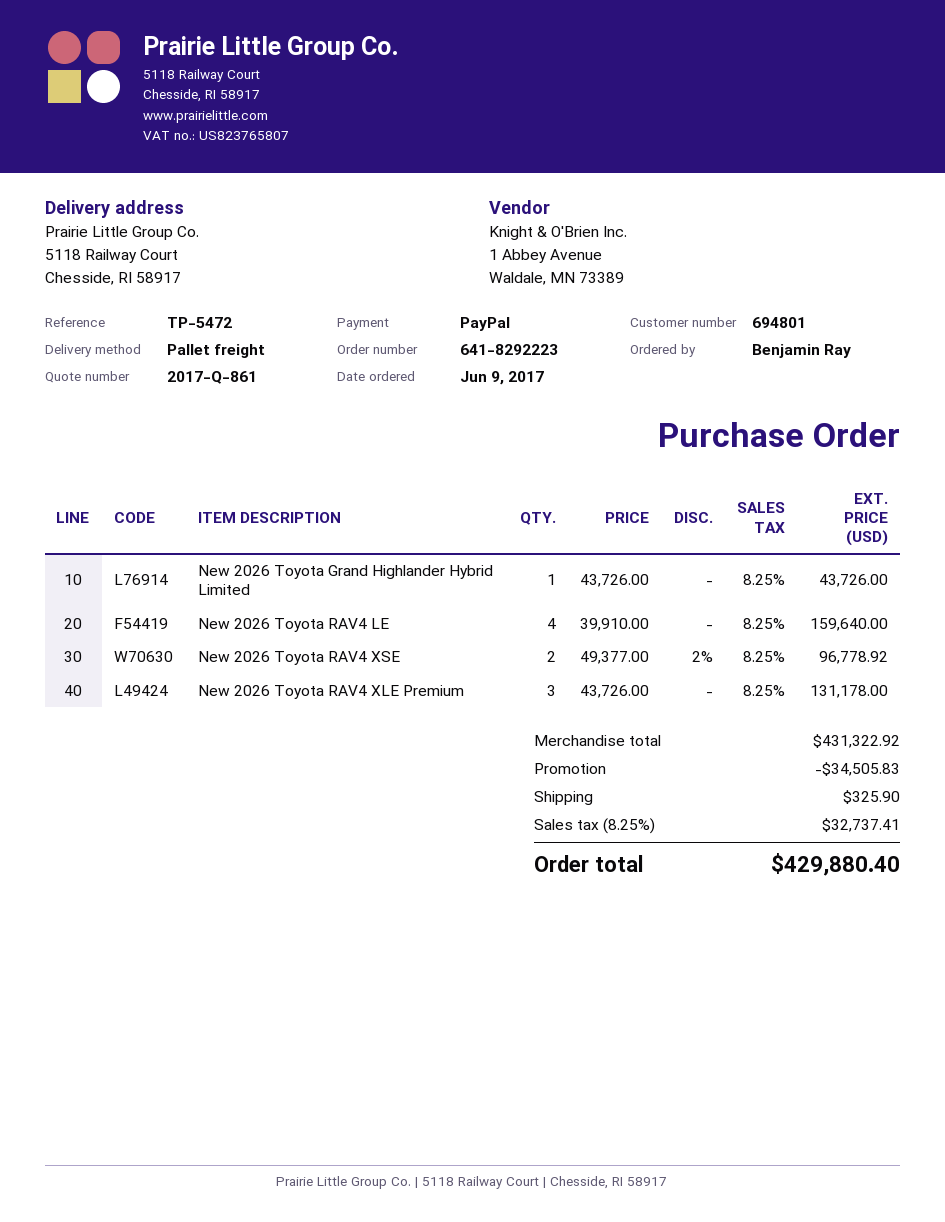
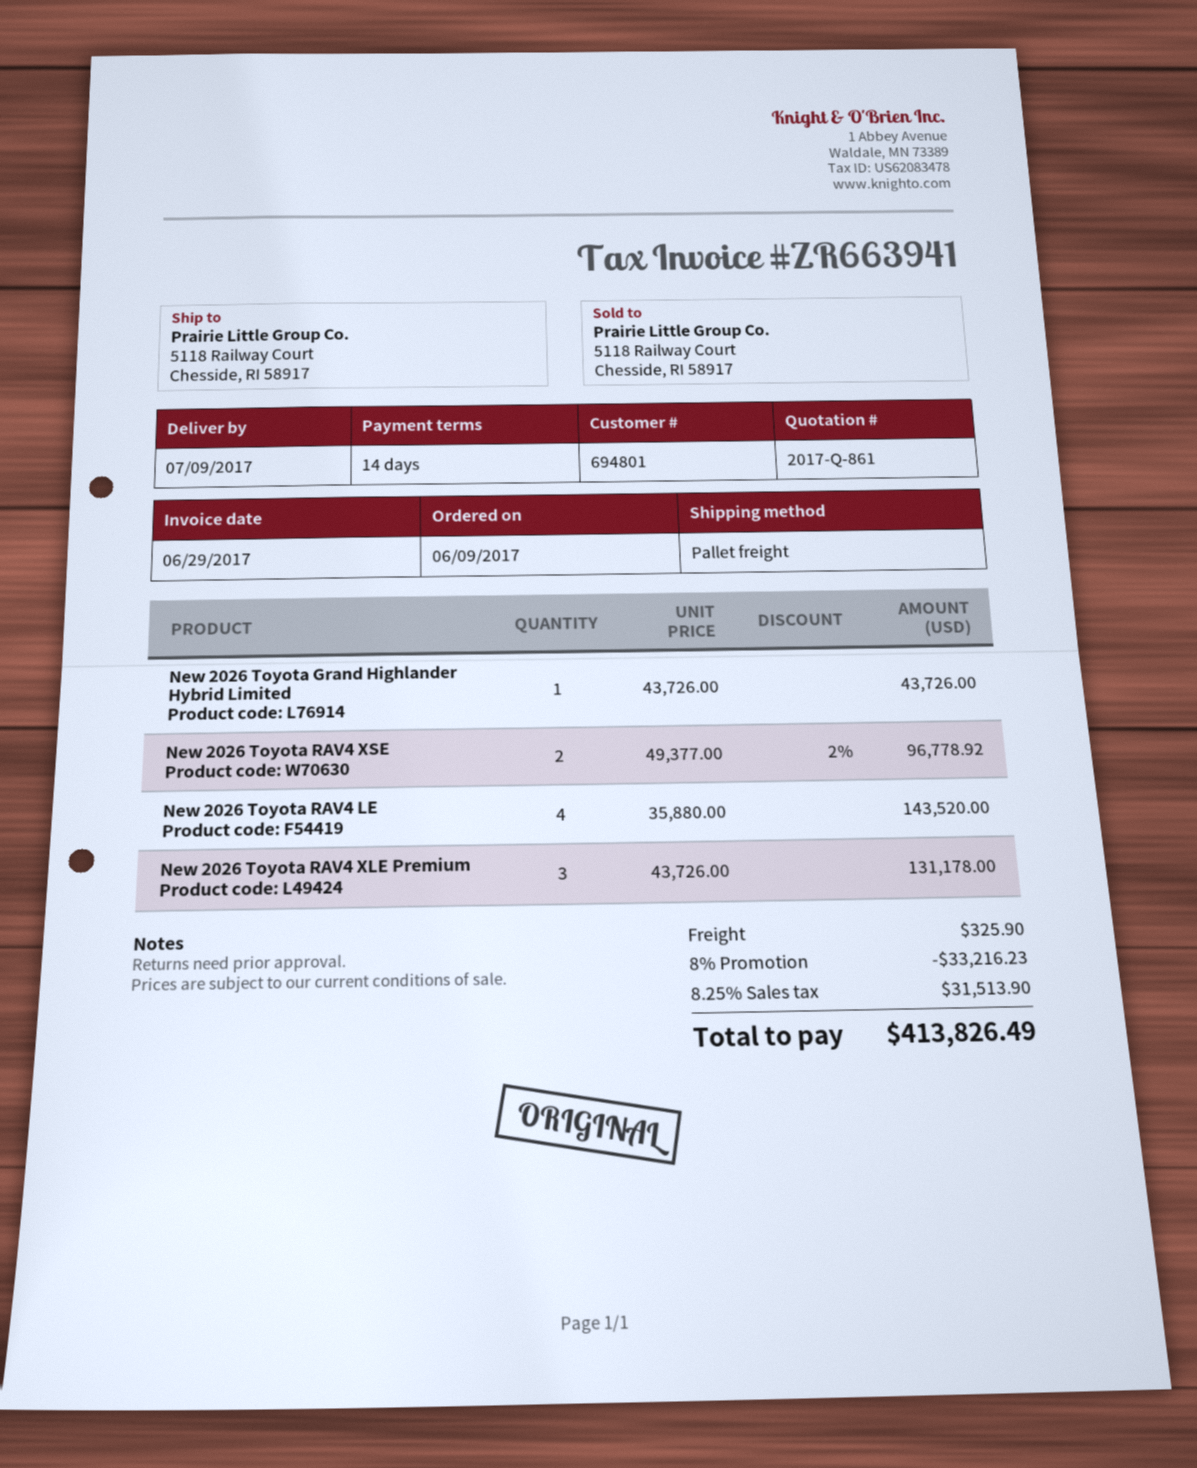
New 2026 Toyota RAV4 LE: 4 x 39910.00 = 159640.00 -> 4 x 35880.00 = 143520.00
discount: 34505.83 -> 33216.23
tax: 8.25% = 32737.41 -> 8.25% = 31513.90
total: 429880.40 -> 413826.49

